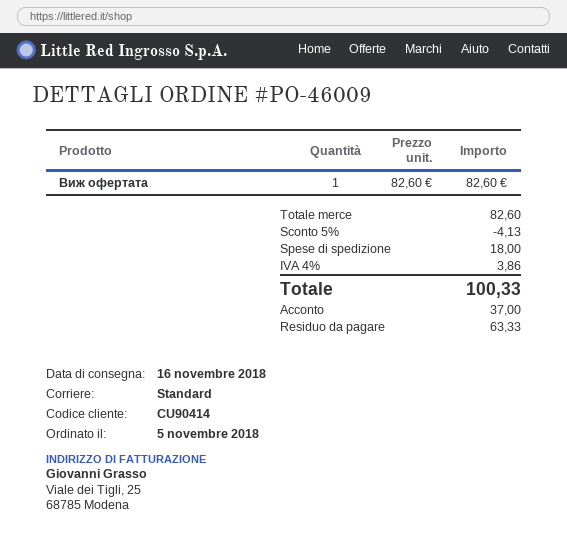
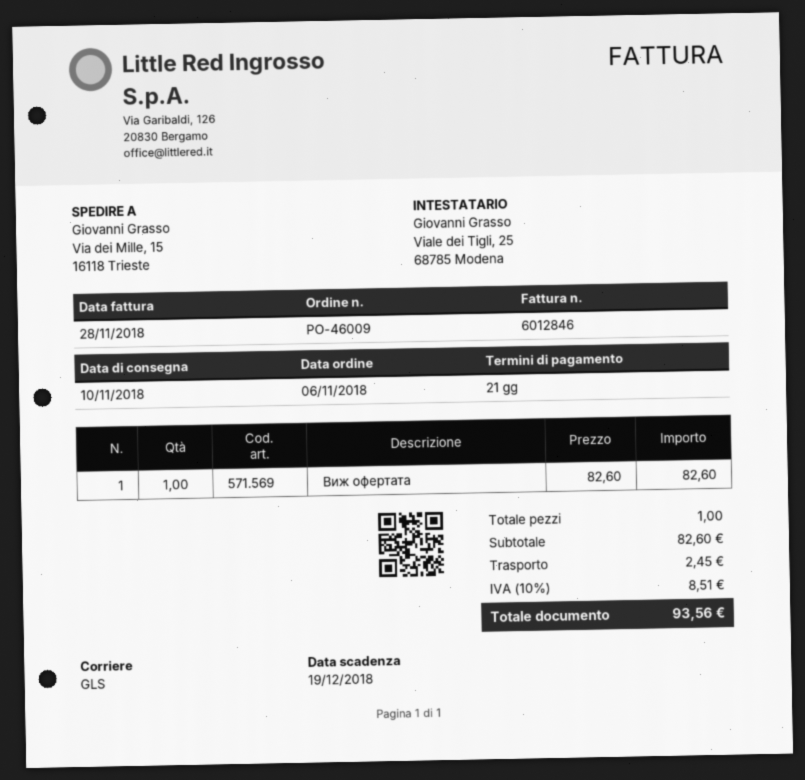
order date: 2018-11-05 -> 2018-11-06
delivery date: 2018-11-16 -> 2018-11-10
shipping method: standard -> GLS
discount: 5% = 4.13 -> none
shipping: 18.00 -> 2.45
tax: 4% = 3.86 -> 10% = 8.51
total: 100.33 -> 93.56

